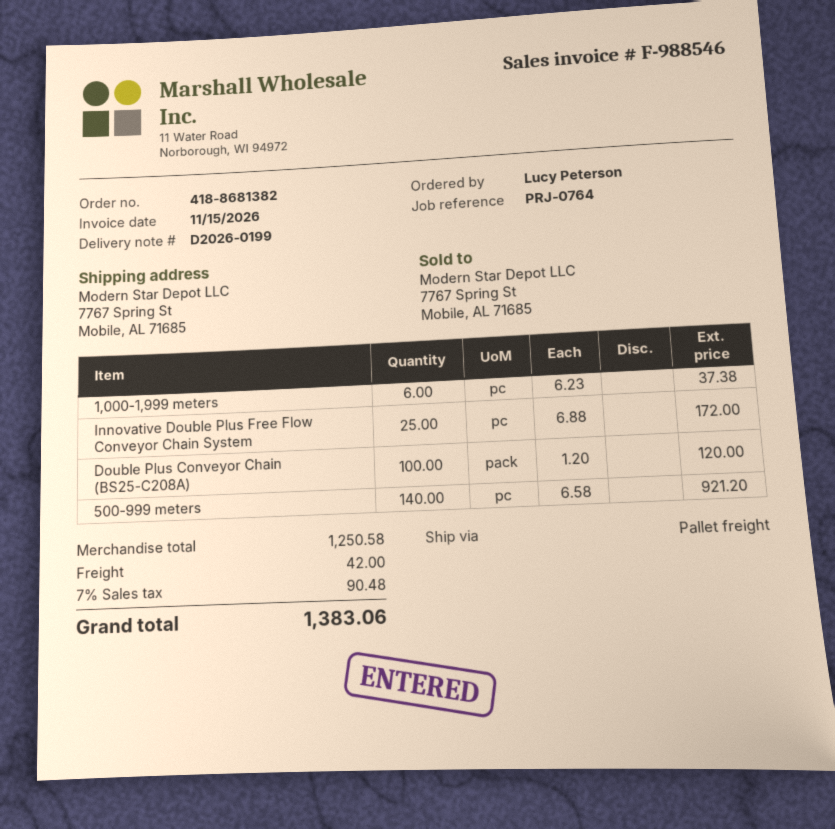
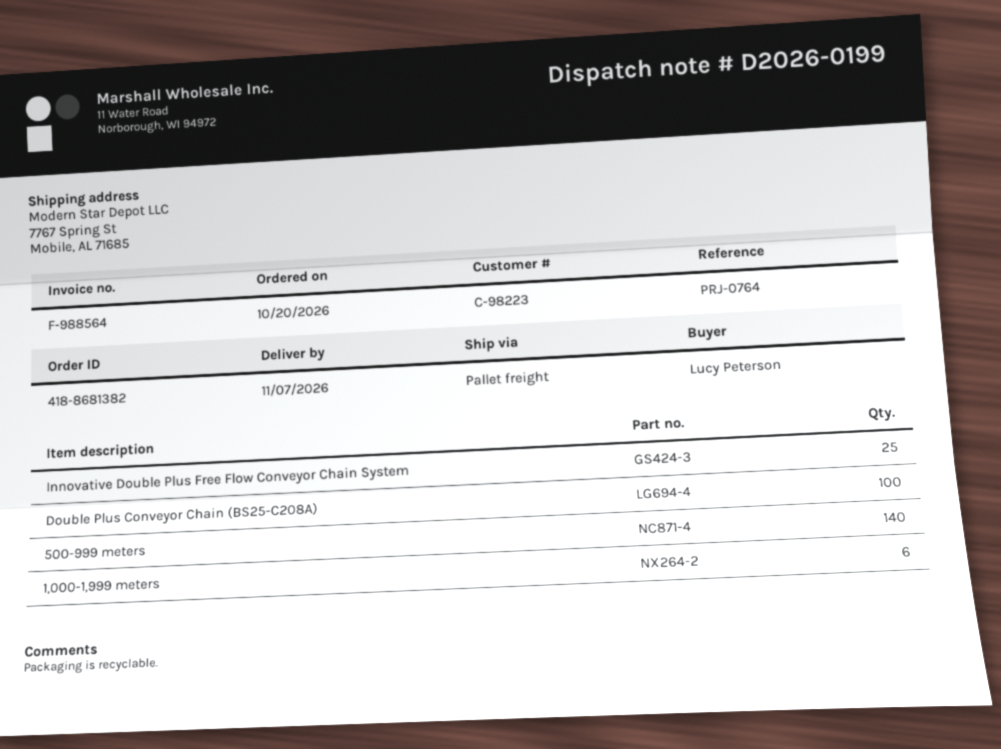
invoice number: F-988546 -> F-988564

